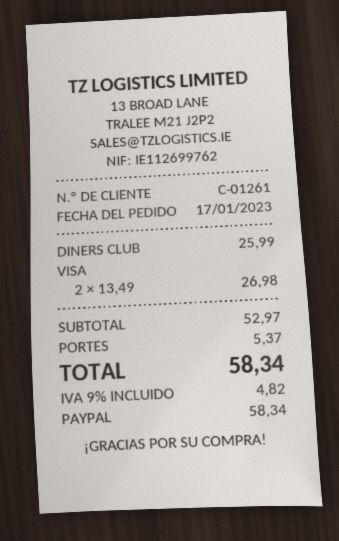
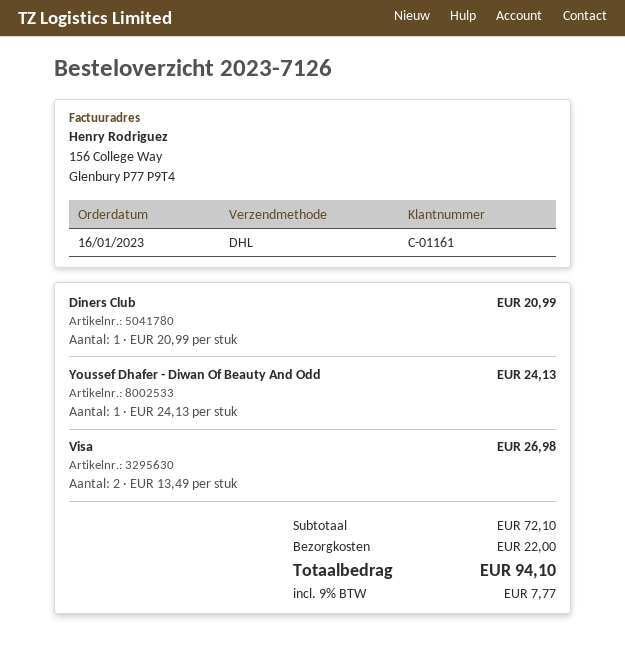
order date: 2023-01-17 -> 2023-01-16
customer number: C-01261 -> C-01161
DINERS CLUB: 1 x 25.99 = 25.99 -> 1 x 20.99 = 20.99
Youssef Dhafer - Diwan Of Beauty And Odd: none -> 1 x 24.13 = 24.13
subtotal: 52.97 -> 72.10
shipping: 5.37 -> 22.00
tax: 9% = 4.82 -> 9% = 7.77
total: 58.34 -> 94.10

